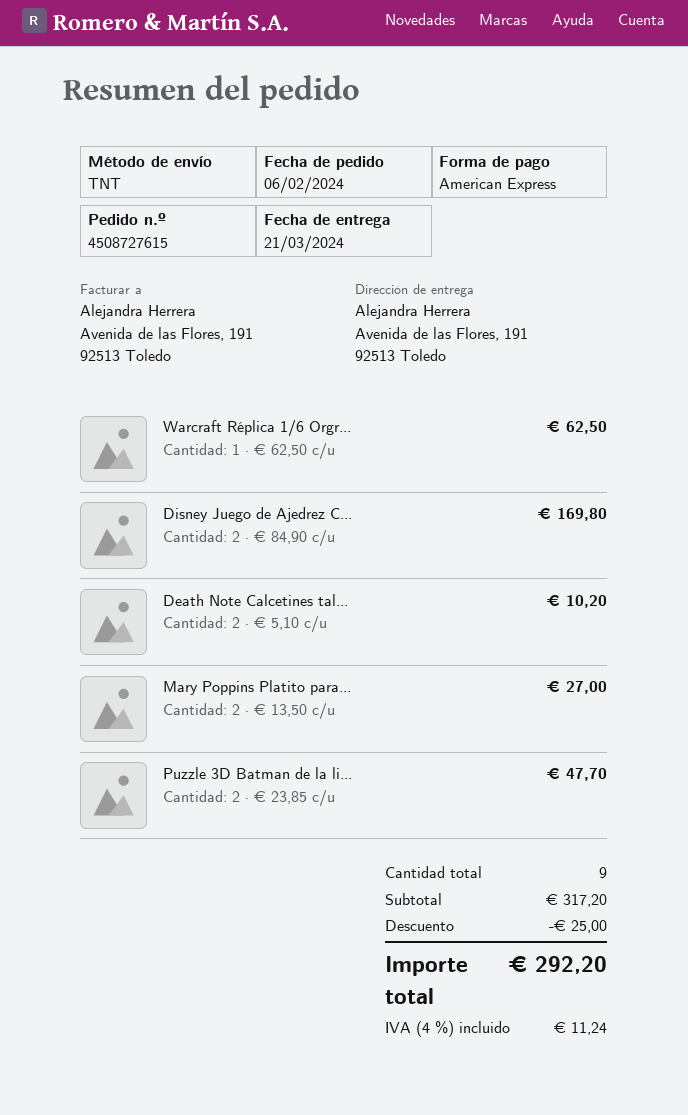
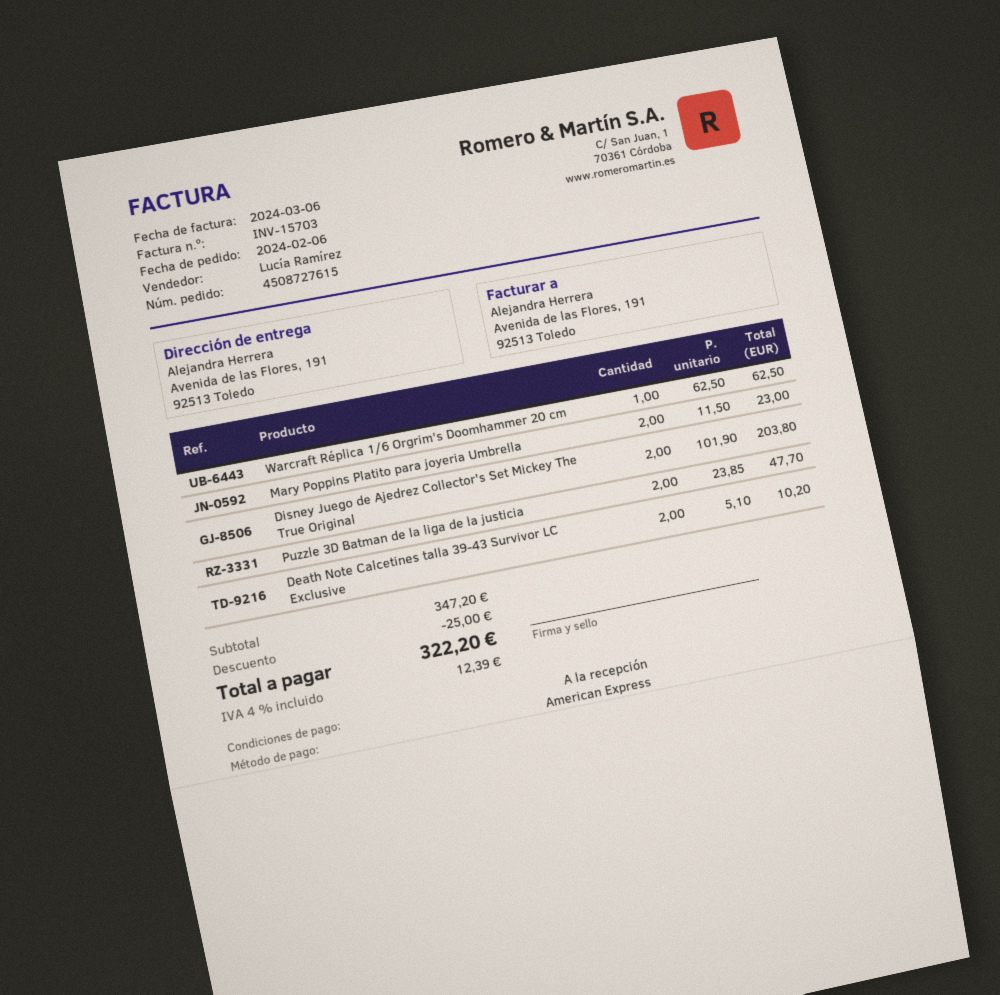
Disney Juego de Ajedrez C...: 2 x 84.90 = 169.80 -> 2 x 101.90 = 203.80
Mary Poppins Platito para...: 2 x 13.50 = 27.00 -> 2 x 11.50 = 23.00
subtotal: 317.20 -> 347.20
tax: 4% = 11.24 -> 4% = 12.39
total: 292.20 -> 322.20

